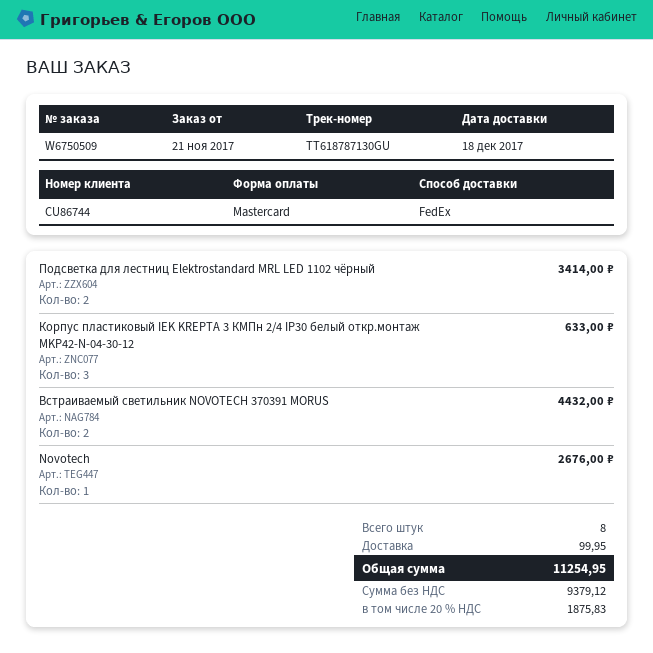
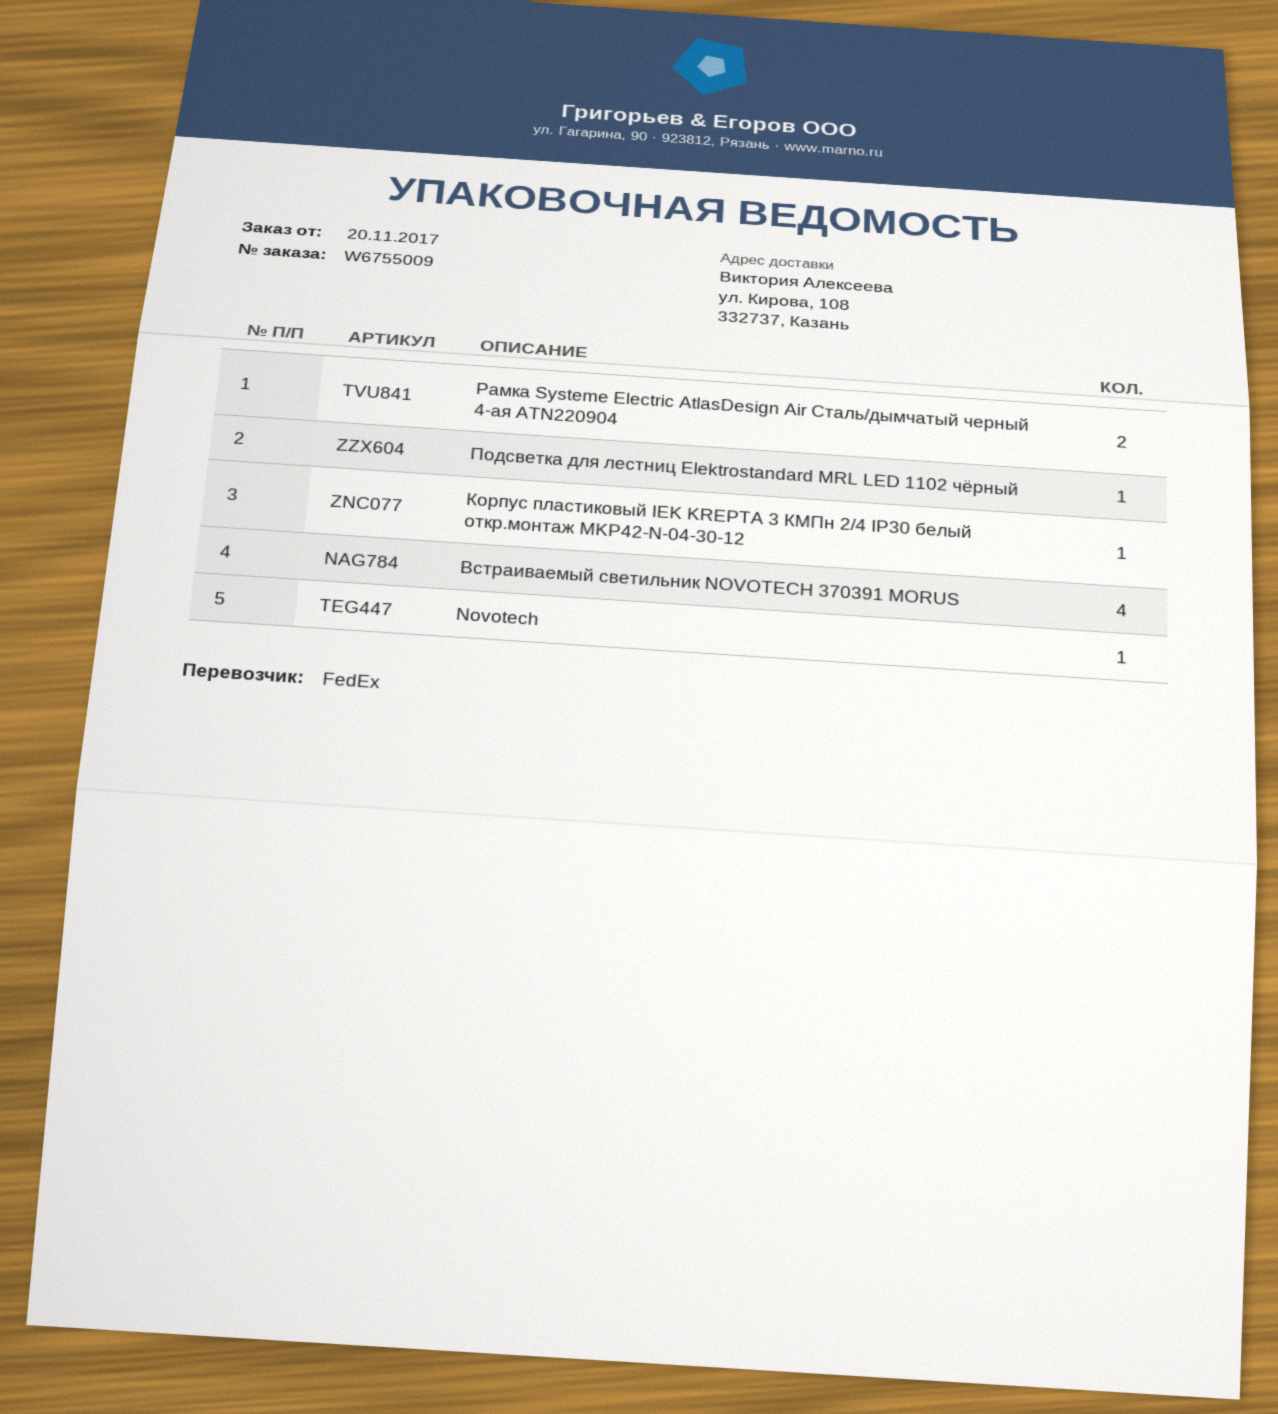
order number: W6750509 -> W6755009
order date: 2017-11-21 -> 2017-11-20
Подсветка для лестниц Elektrostandard MRL LED 1102 чёрный: 2 -> 1
Корпус пластиковый IEK KREPTA 3 КМПн 2/4 IP30 белый откр.монтаж MKP42-N-04-30-12: 3 -> 1
Встраиваемый светильник NOVOTECH 370391 MORUS: 2 -> 4
Рамка Systeme Electric AtlasDesign Air Сталь/дымчатый черный 4-ая ATN220904: none -> 2

